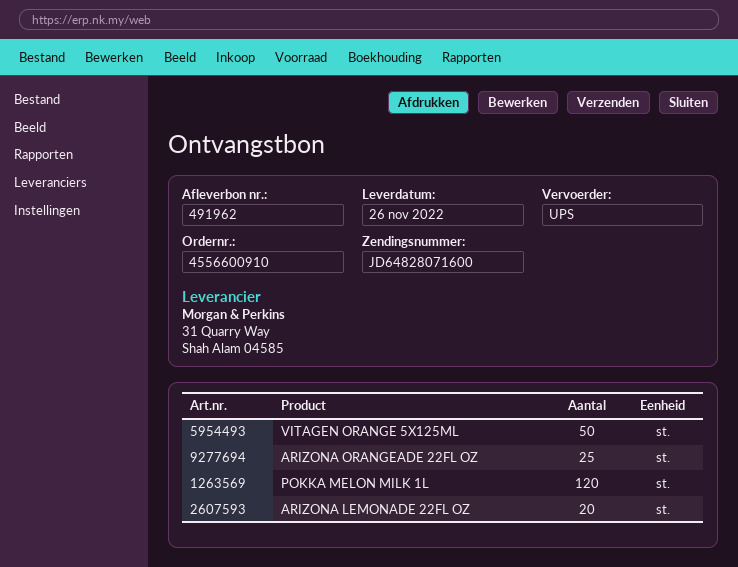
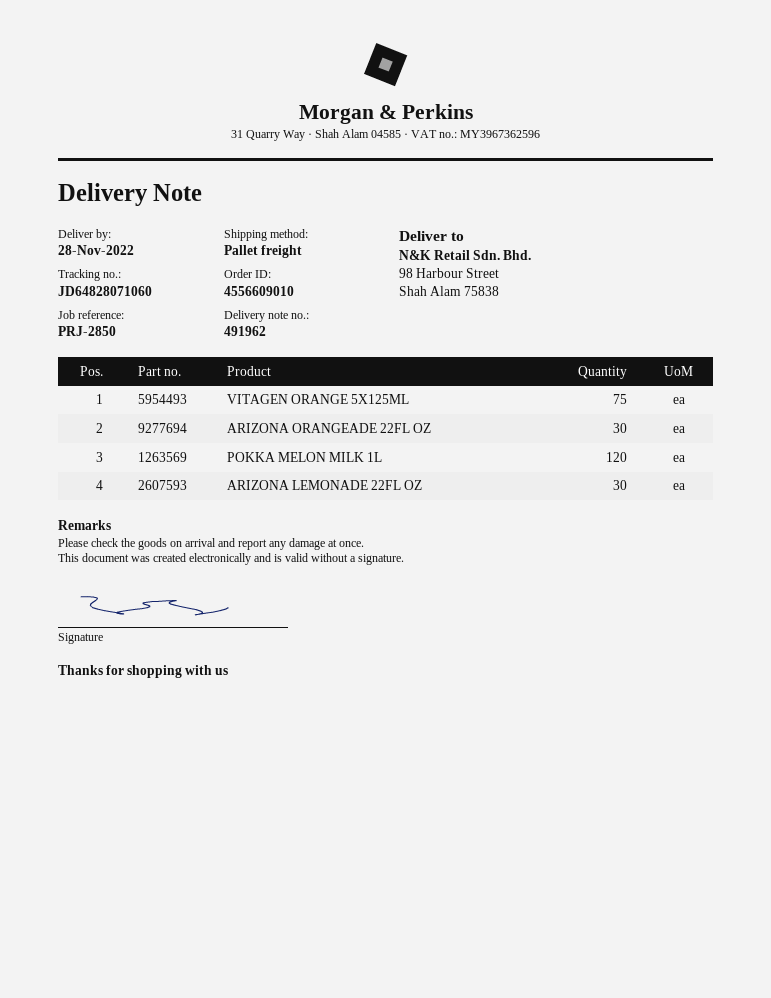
order number: 4556600910 -> 4556609010
delivery date: 2022-11-26 -> 2022-11-28
shipping method: UPS -> pallet freight
tracking number: JD64828071600 -> JD64828071060
VITAGEN ORANGE 5X125ML: 50 -> 75
ARIZONA ORANGEADE 22FL OZ: 25 -> 30
ARIZONA LEMONADE 22FL OZ: 20 -> 30

